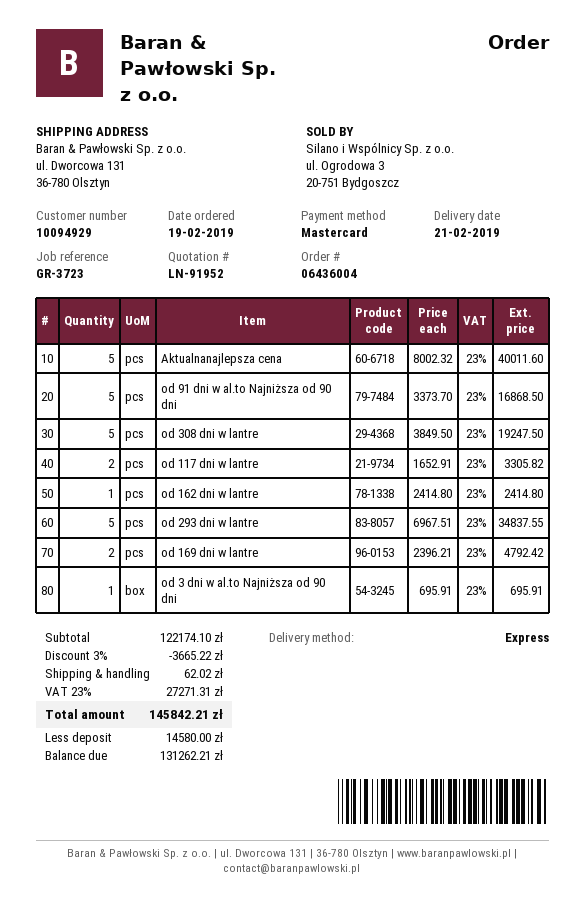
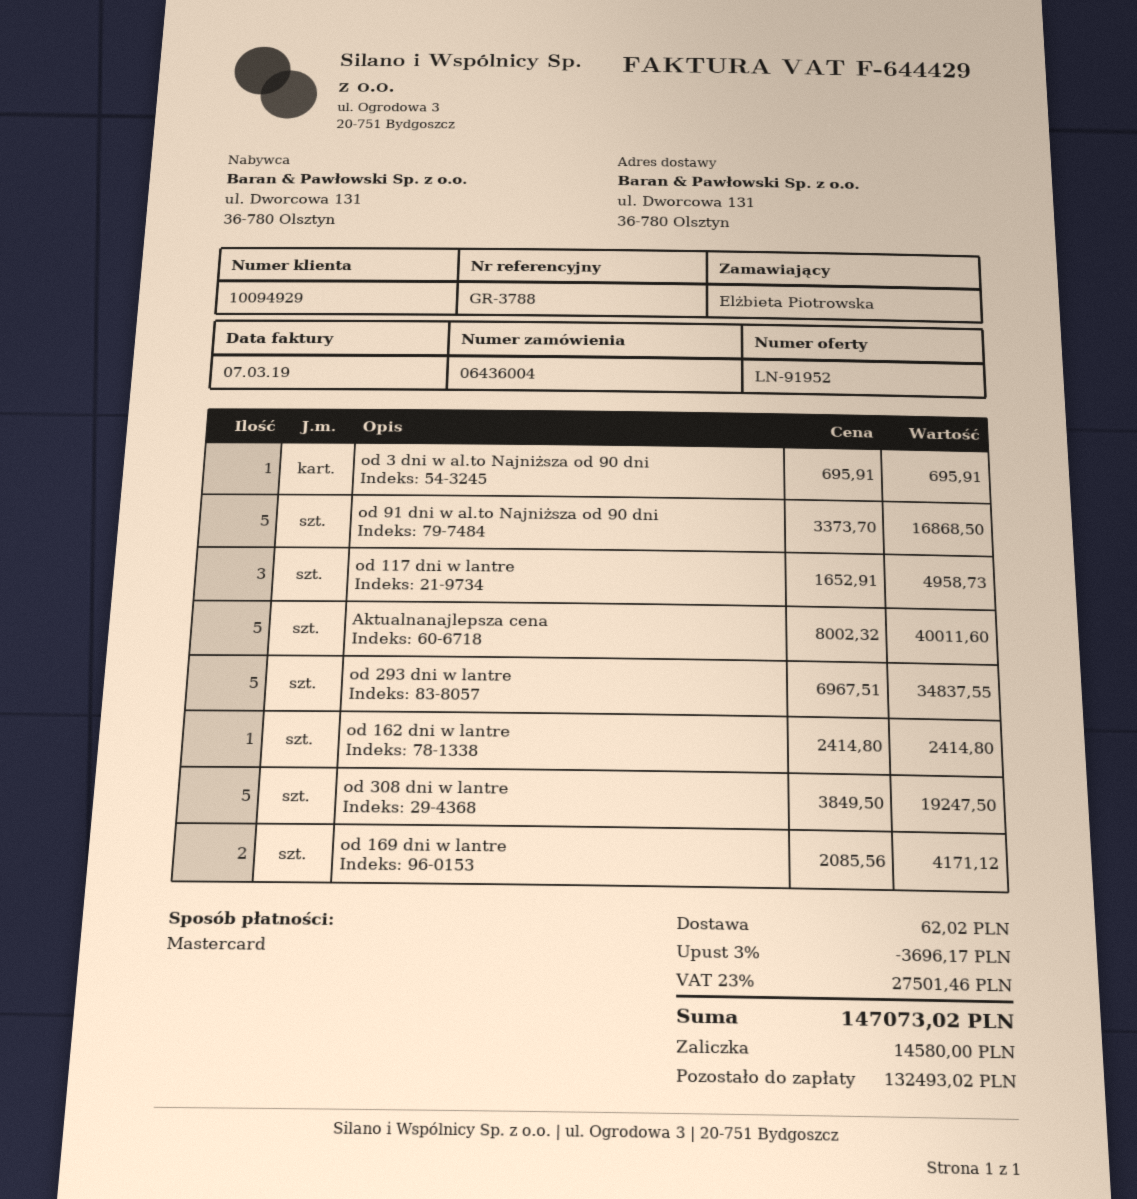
reference: GR-3723 -> GR-3788
od 117 dni w lantre: 2 x 1652.91 = 3305.82 -> 3 x 1652.91 = 4958.73
od 169 dni w lantre: 2 x 2396.21 = 4792.42 -> 2 x 2085.56 = 4171.12
discount: 3% = 3665.22 -> 3% = 3696.17
tax: 23% = 27271.31 -> 23% = 27501.46
total: 145842.21 -> 147073.02
balance: 131262.21 -> 132493.02

